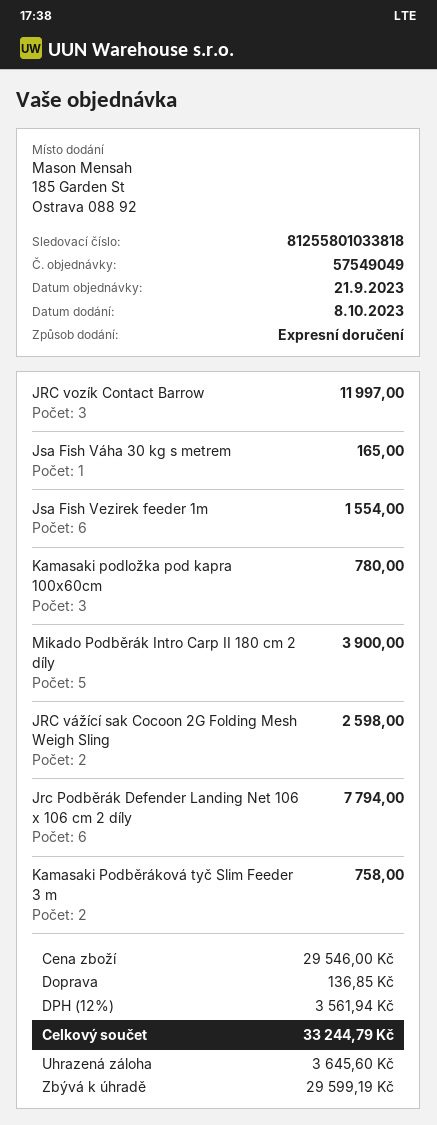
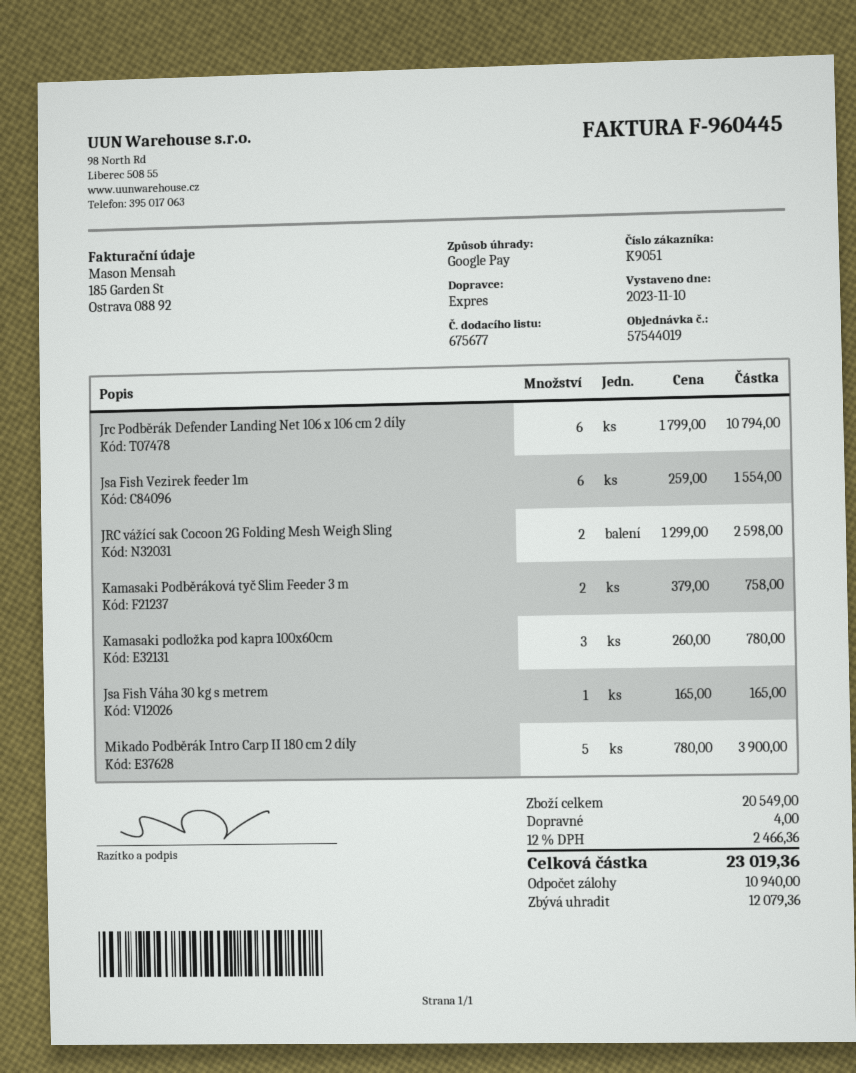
order number: 57549049 -> 57544019
JRC vozík Contact Barrow: 3 for 11997.00 -> none
Jrc Podběrák Defender Landing Net 106 x 106 cm 2 díly: 6 for 7794.00 -> 6 for 10794.00
subtotal: 29546.00 -> 20549.00
shipping: 136.85 -> 4.00
tax: 12% = 3561.94 -> 12% = 2466.36
total: 33244.79 -> 23019.36
deposit: 3645.60 -> 10940.00
balance: 29599.19 -> 12079.36

